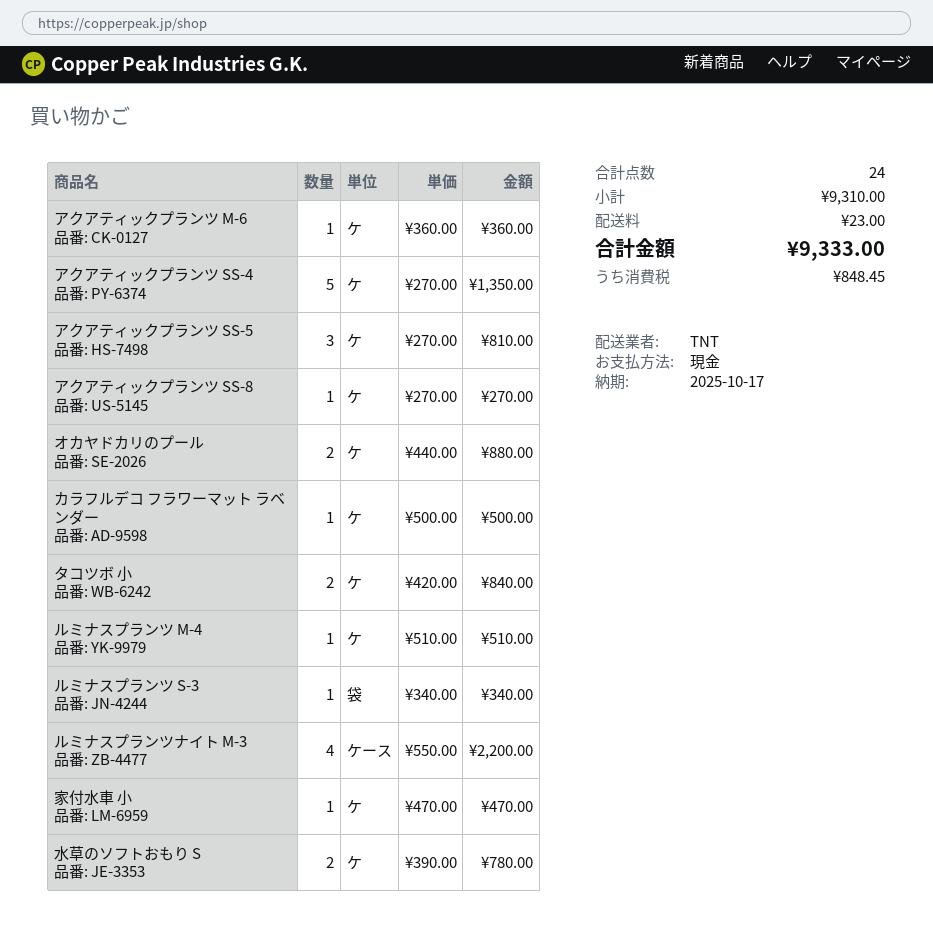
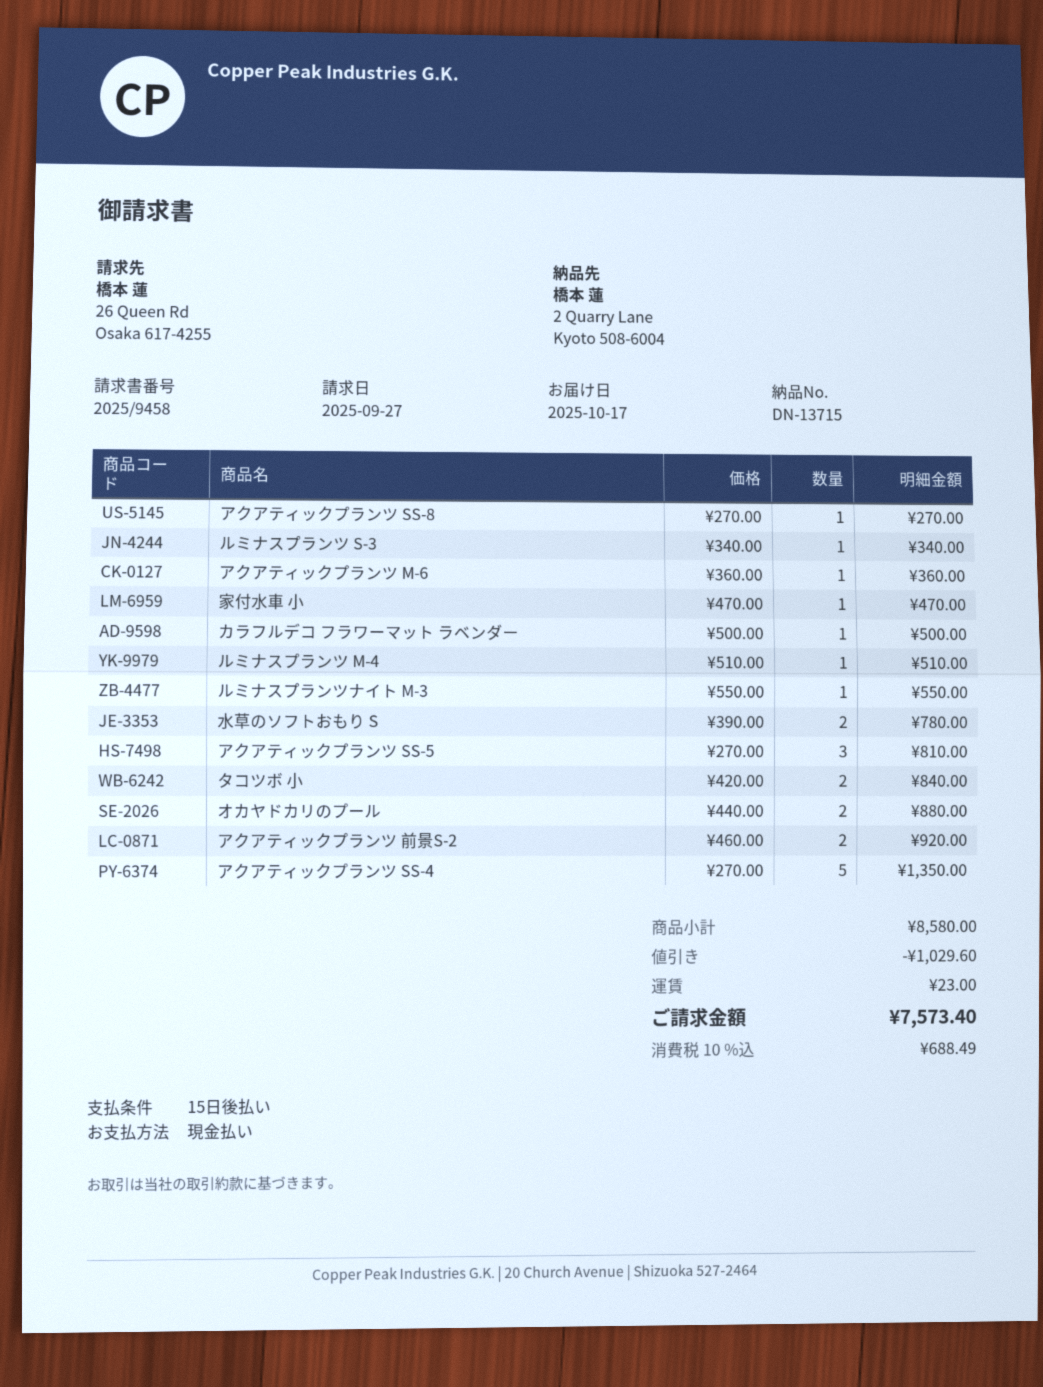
ルミナスプランツナイト M-3: 4 x 550.00 = 2200.00 -> 1 x 550.00 = 550.00
アクアティックプランツ 前景S-2: none -> 2 x 460.00 = 920.00
subtotal: 9310.00 -> 8580.00
discount: none -> 1029.60
tax: 848.45 -> 688.49
total: 9333.00 -> 7573.40

